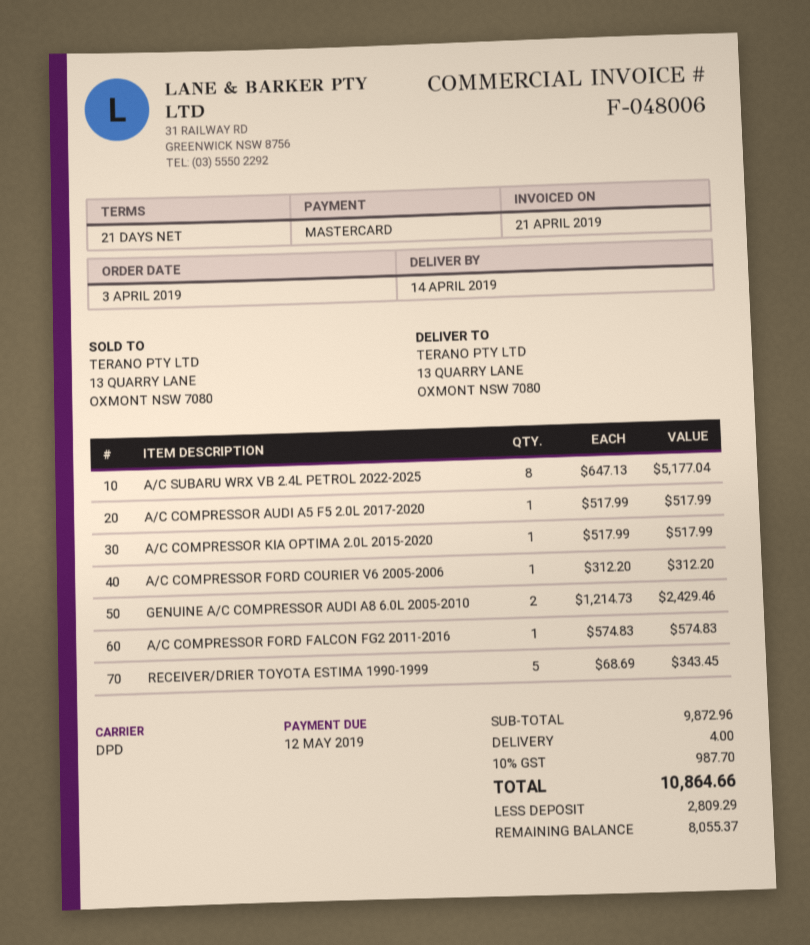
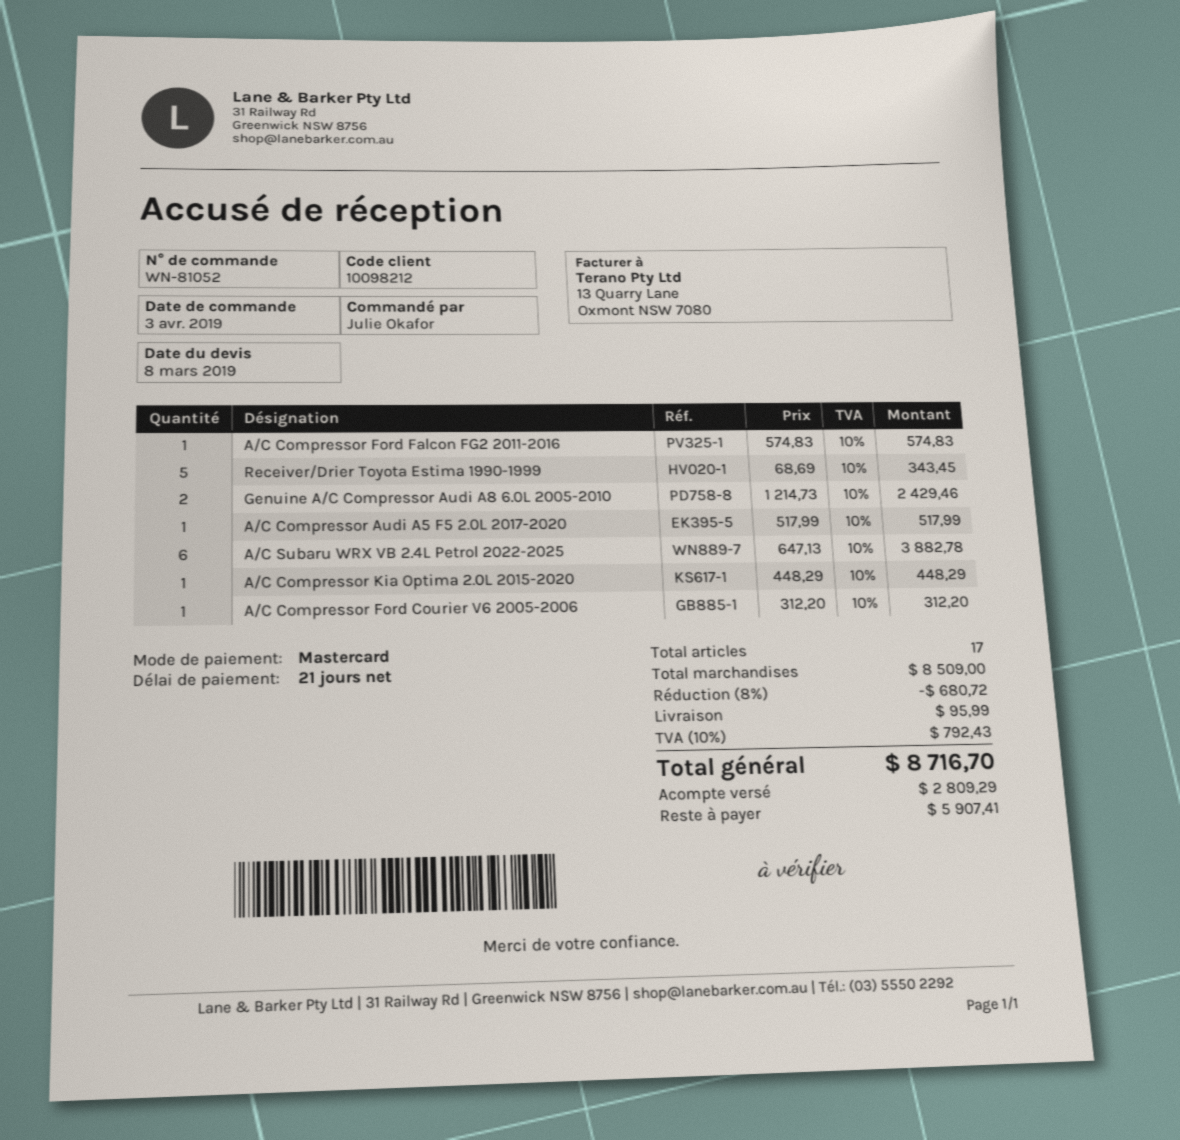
A/C SUBARU WRX VB 2.4L PETROL 2022-2025: 8 x 647.13 = 5177.04 -> 6 x 647.13 = 3882.78
A/C COMPRESSOR KIA OPTIMA 2.0L 2015-2020: 1 x 517.99 = 517.99 -> 1 x 448.29 = 448.29
subtotal: 9872.96 -> 8509.00
discount: none -> 8% = 680.72
shipping: 4.00 -> 95.99
tax: 10% = 987.70 -> 10% = 792.43
total: 10864.66 -> 8716.70
balance: 8055.37 -> 5907.41

